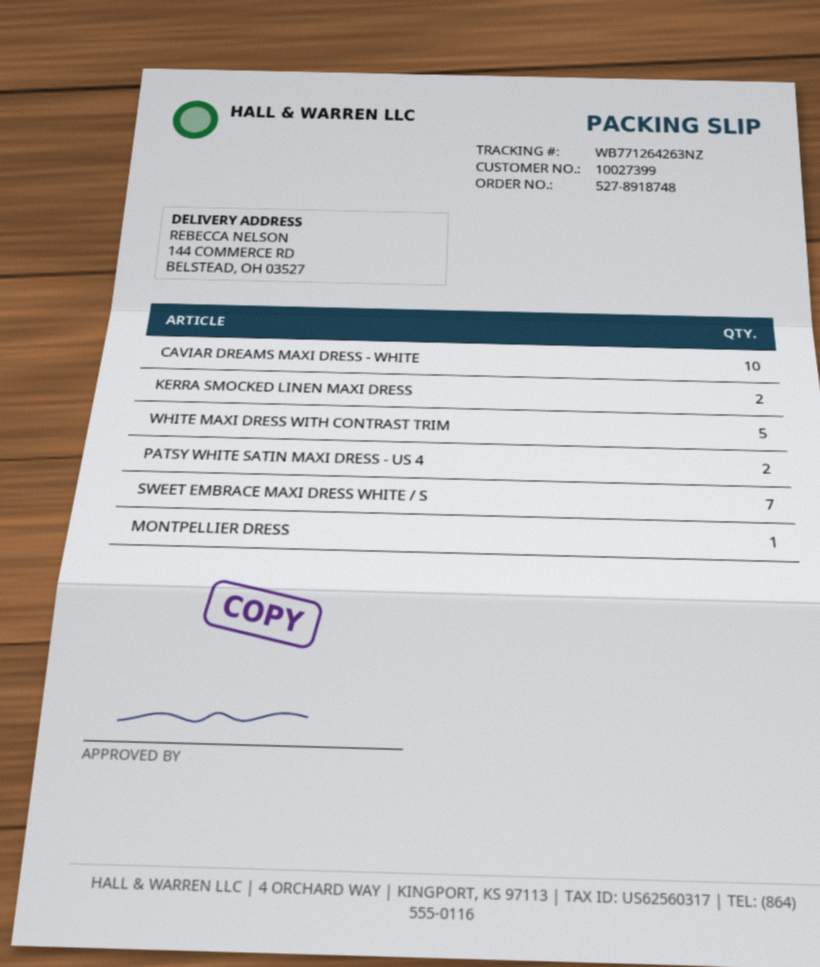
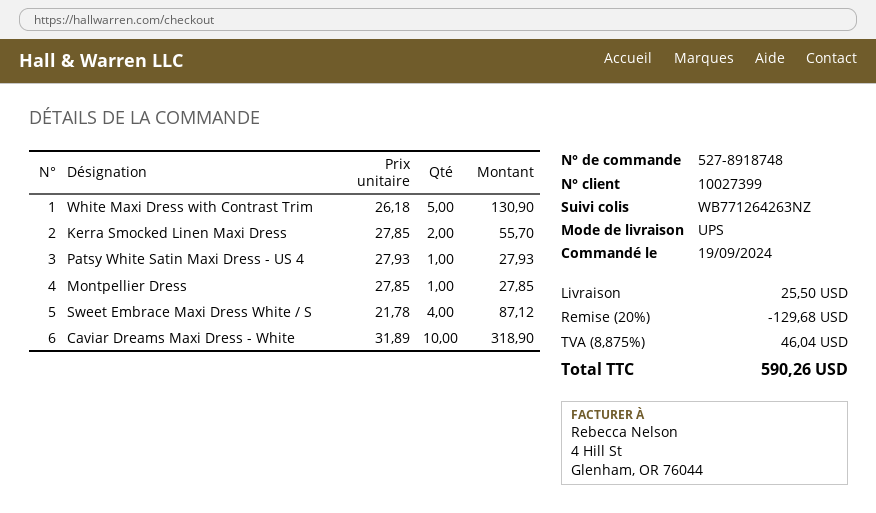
PATSY WHITE SATIN MAXI DRESS - US 4: 2 -> 1
SWEET EMBRACE MAXI DRESS WHITE / S: 7 -> 4

